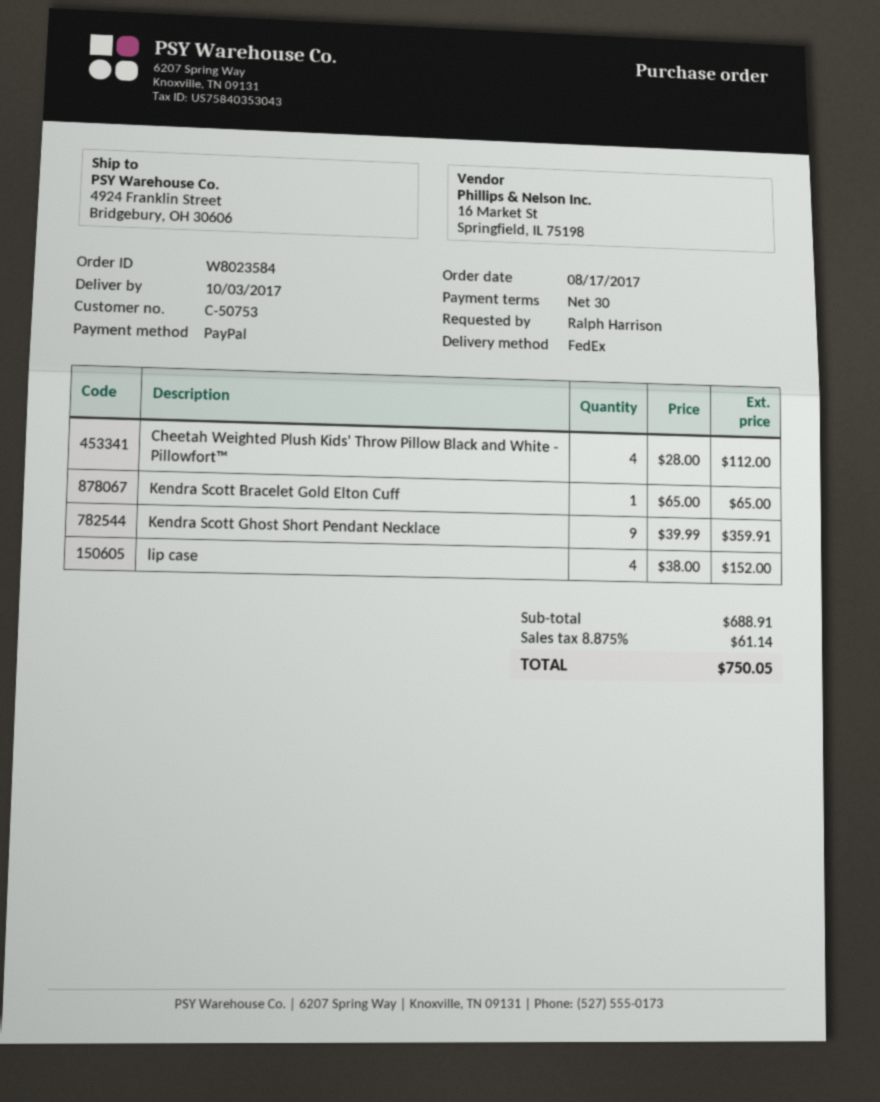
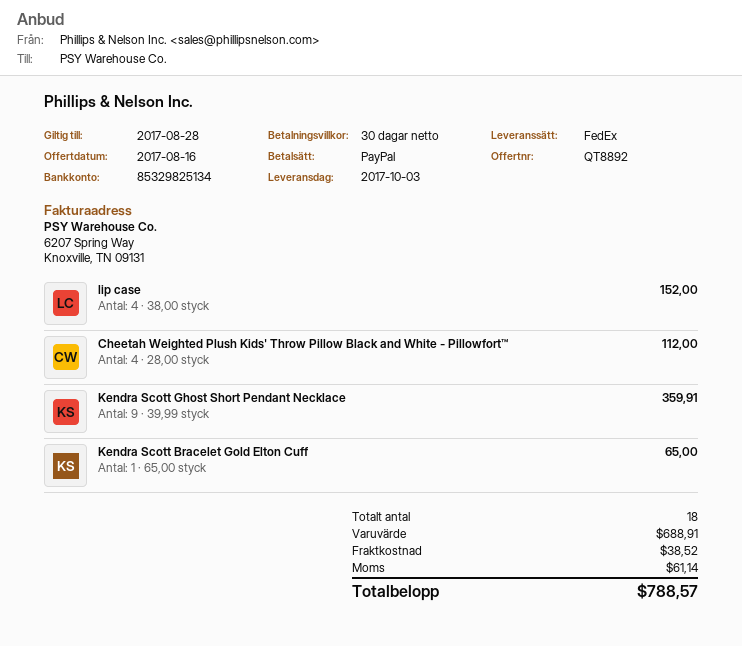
shipping: none -> 38.52
total: 750.05 -> 788.57

